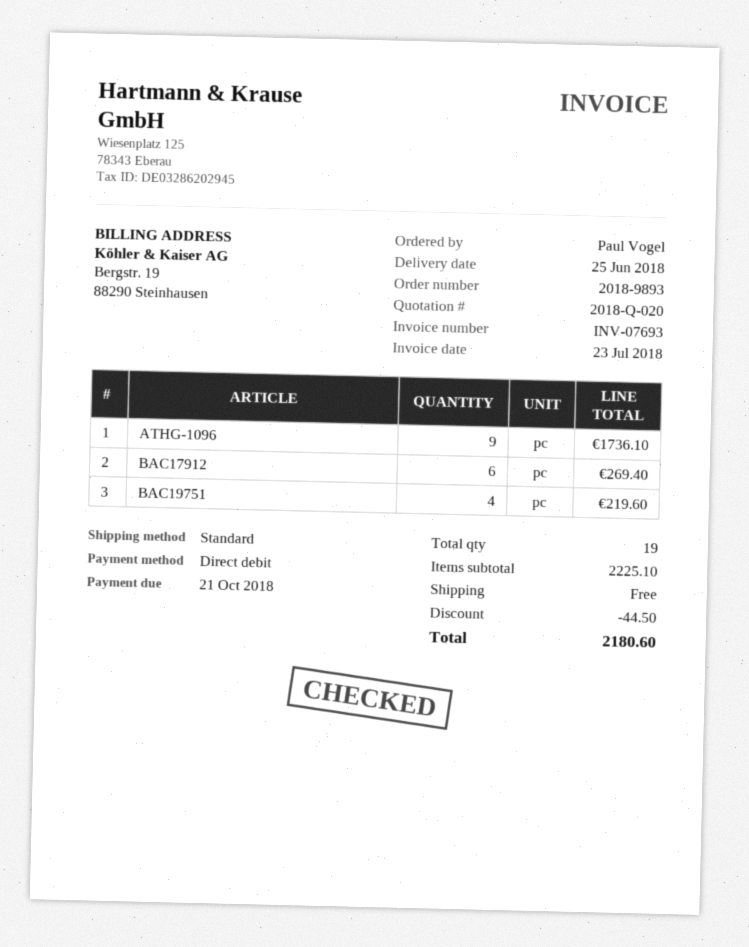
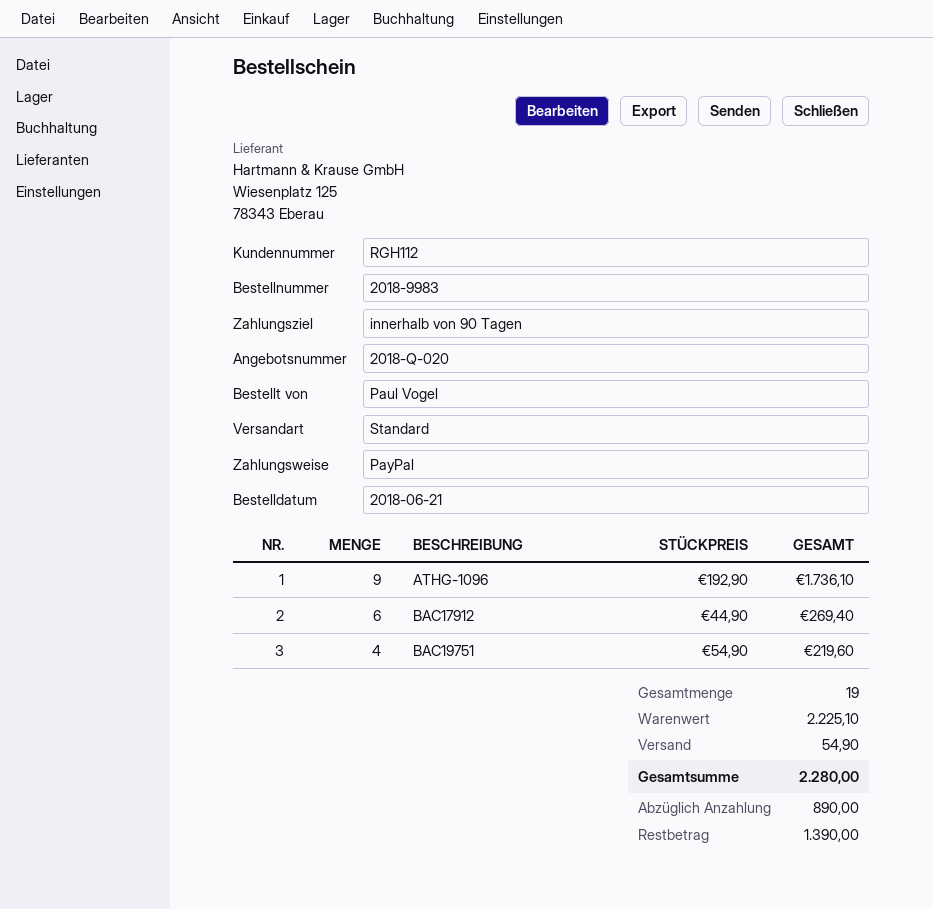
order number: 2018-9893 -> 2018-9983
payment method: direct debit -> PayPal
discount: 44.50 -> none
shipping: 0.00 -> 54.90
total: 2180.60 -> 2280.00

